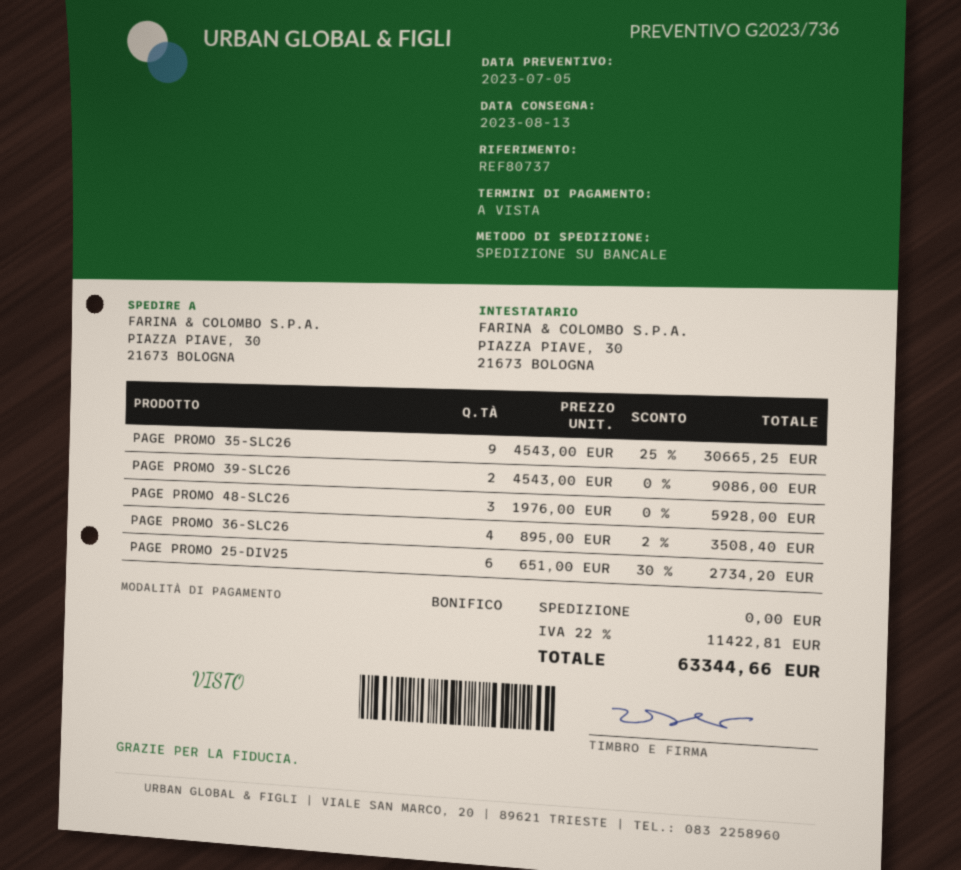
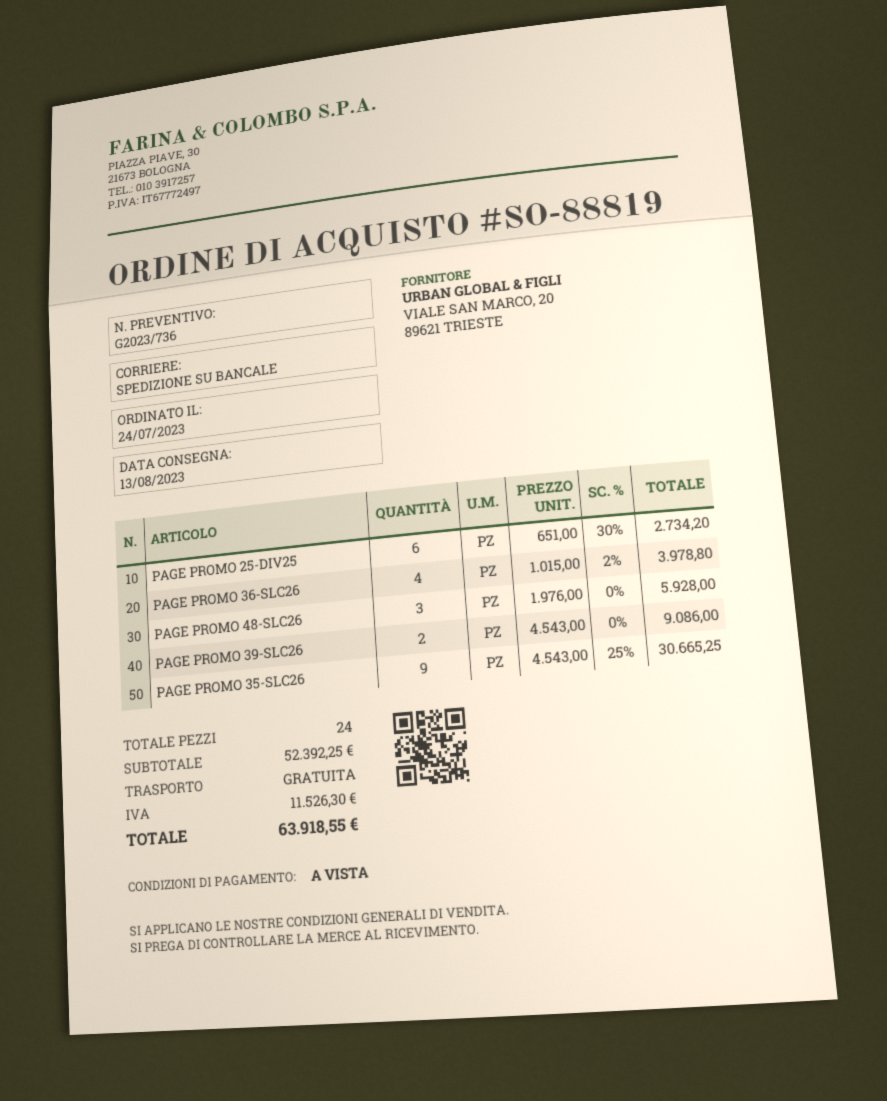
PAGE PROMO 36-SLC26: 4 x 895.00 - 2% = 3508.40 -> 4 x 1015.00 - 2% = 3978.80
tax: 11422.81 -> 11526.30
total: 63344.66 -> 63918.55

